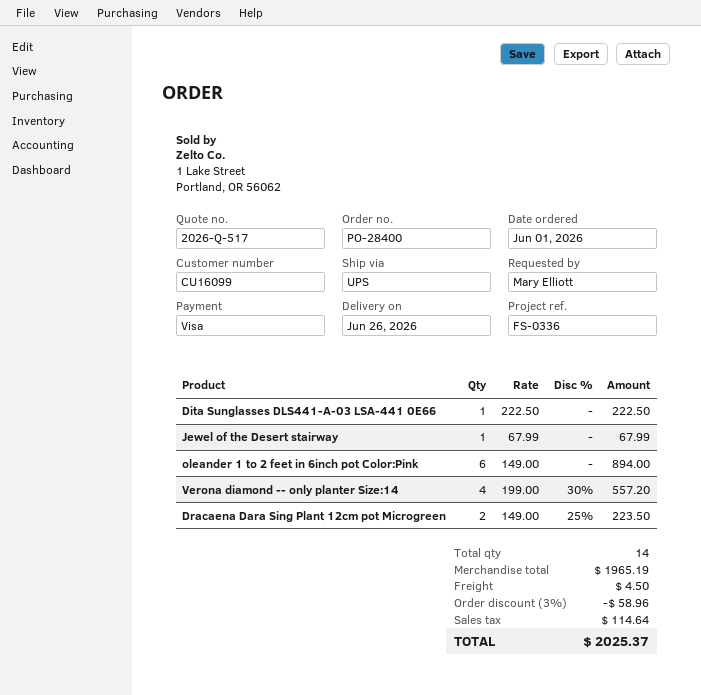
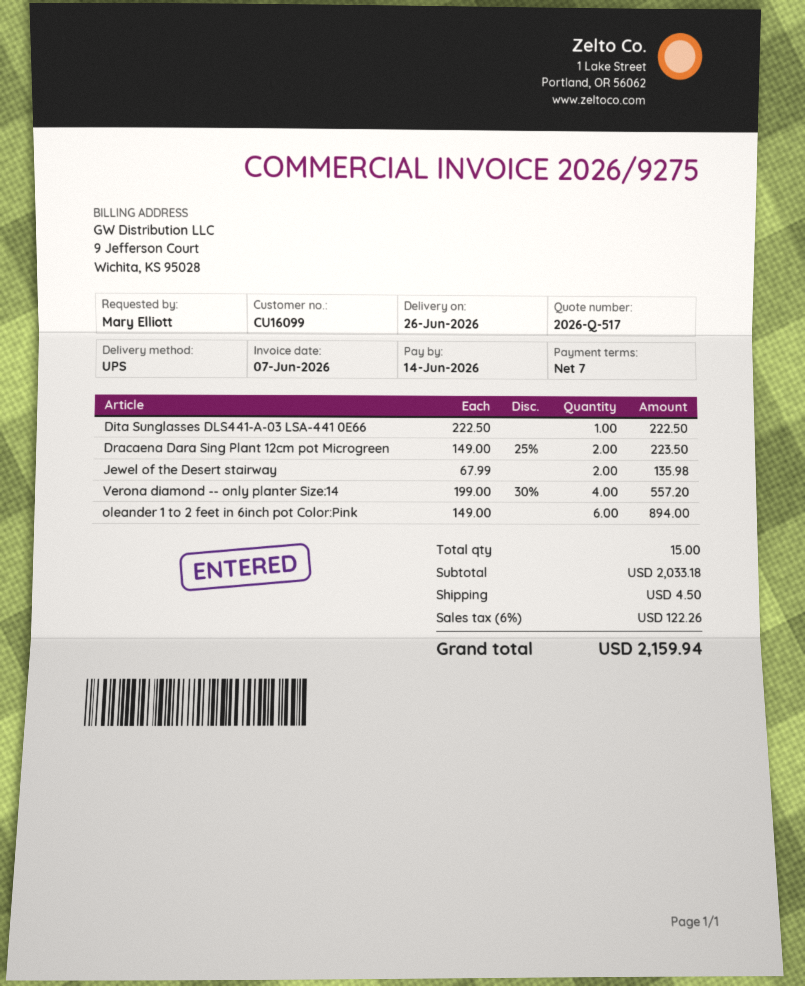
Jewel of the Desert stairway: 1 x 67.99 = 67.99 -> 2 x 67.99 = 135.98
total quantity: 14 -> 15
subtotal: 1965.19 -> 2033.18
discount: 3% = 58.96 -> none
tax: 114.64 -> 122.26
total: 2025.37 -> 2159.94

